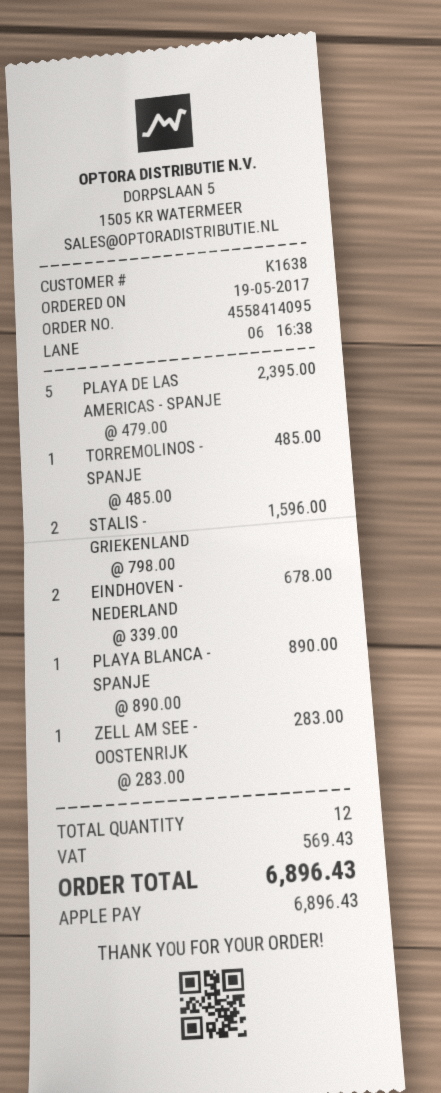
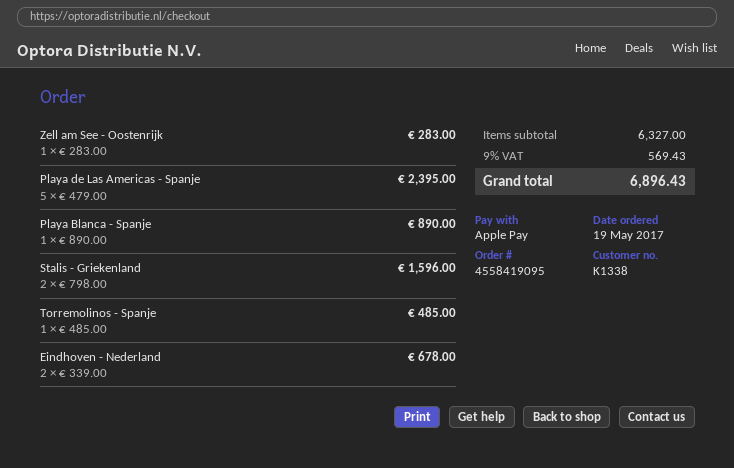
order number: 4558414095 -> 4558419095
customer number: K1638 -> K1338

